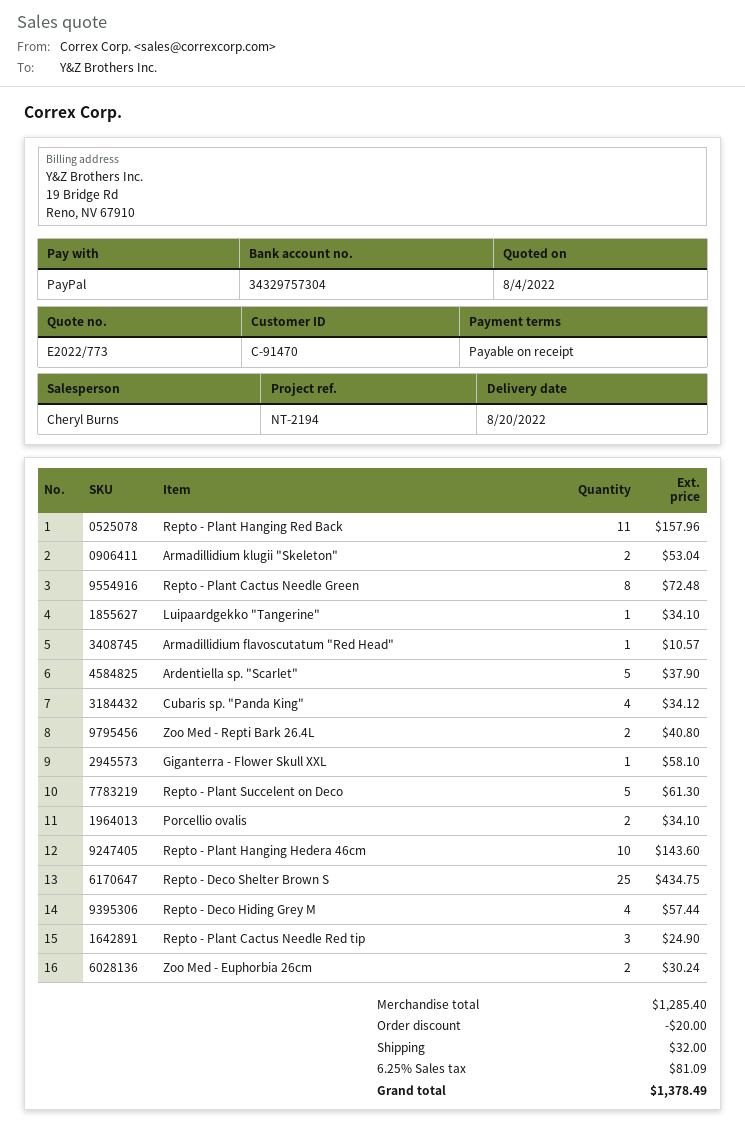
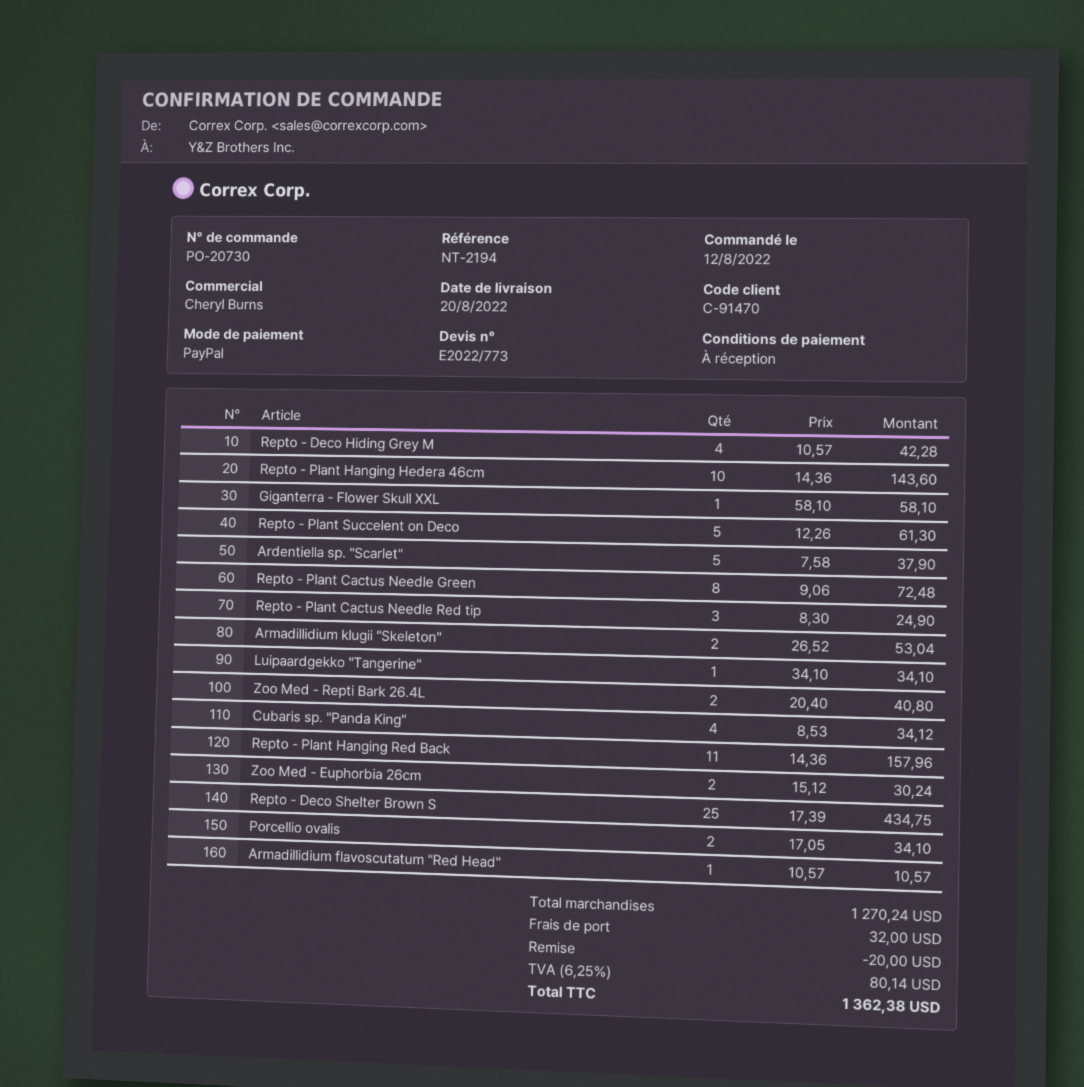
Repto - Deco Hiding Grey M: 4 for 57.44 -> 4 for 42.28
subtotal: 1285.40 -> 1270.24
tax: 6.25% = 81.09 -> 6.25% = 80.14
total: 1378.49 -> 1362.38

